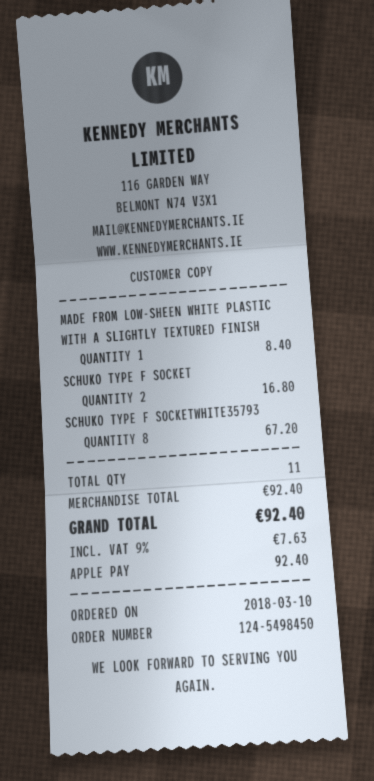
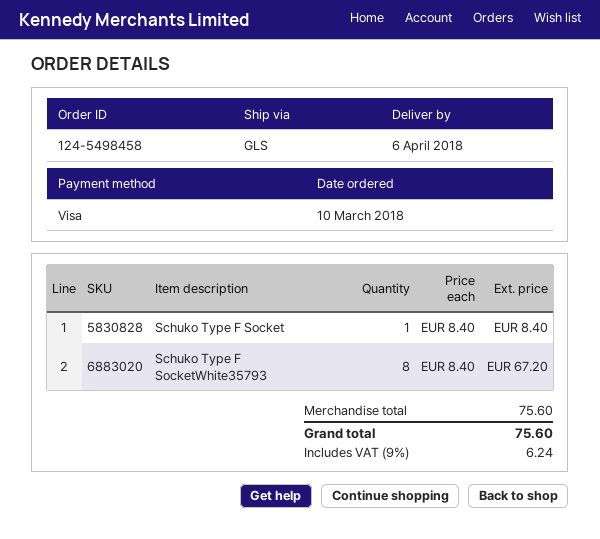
order number: 124-5498450 -> 124-5498458
payment method: Apple Pay -> Visa
MADE FROM LOW-SHEEN WHITE PLASTIC WITH A SLIGHTLY TEXTURED FINISH: 1 for 8.40 -> none
SCHUKO TYPE F SOCKET: 2 for 16.80 -> 1 for 8.40
subtotal: 92.40 -> 75.60
tax: 9% = 7.63 -> 9% = 6.24
total: 92.40 -> 75.60

